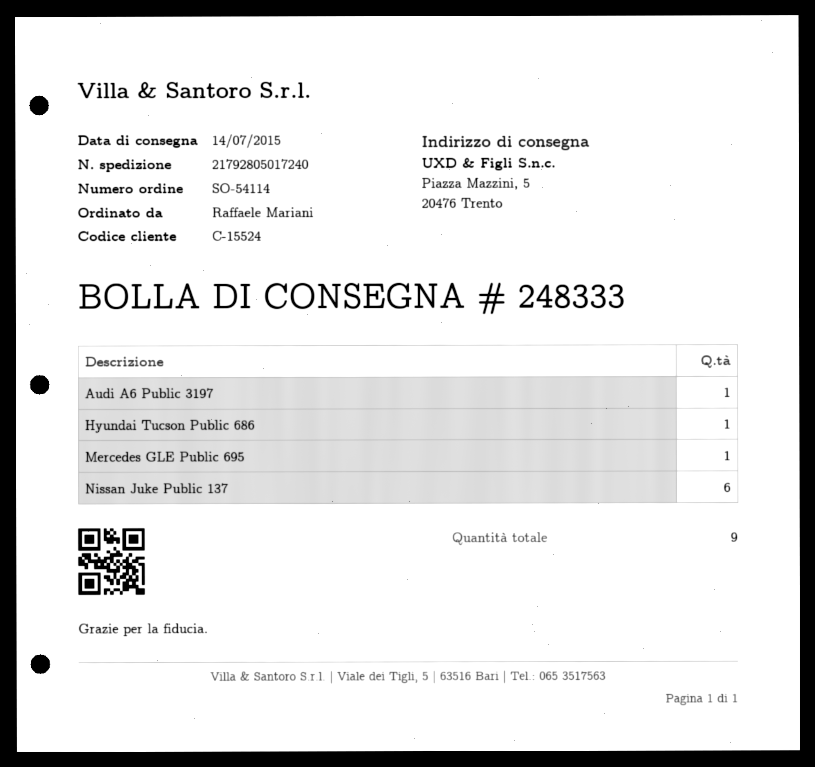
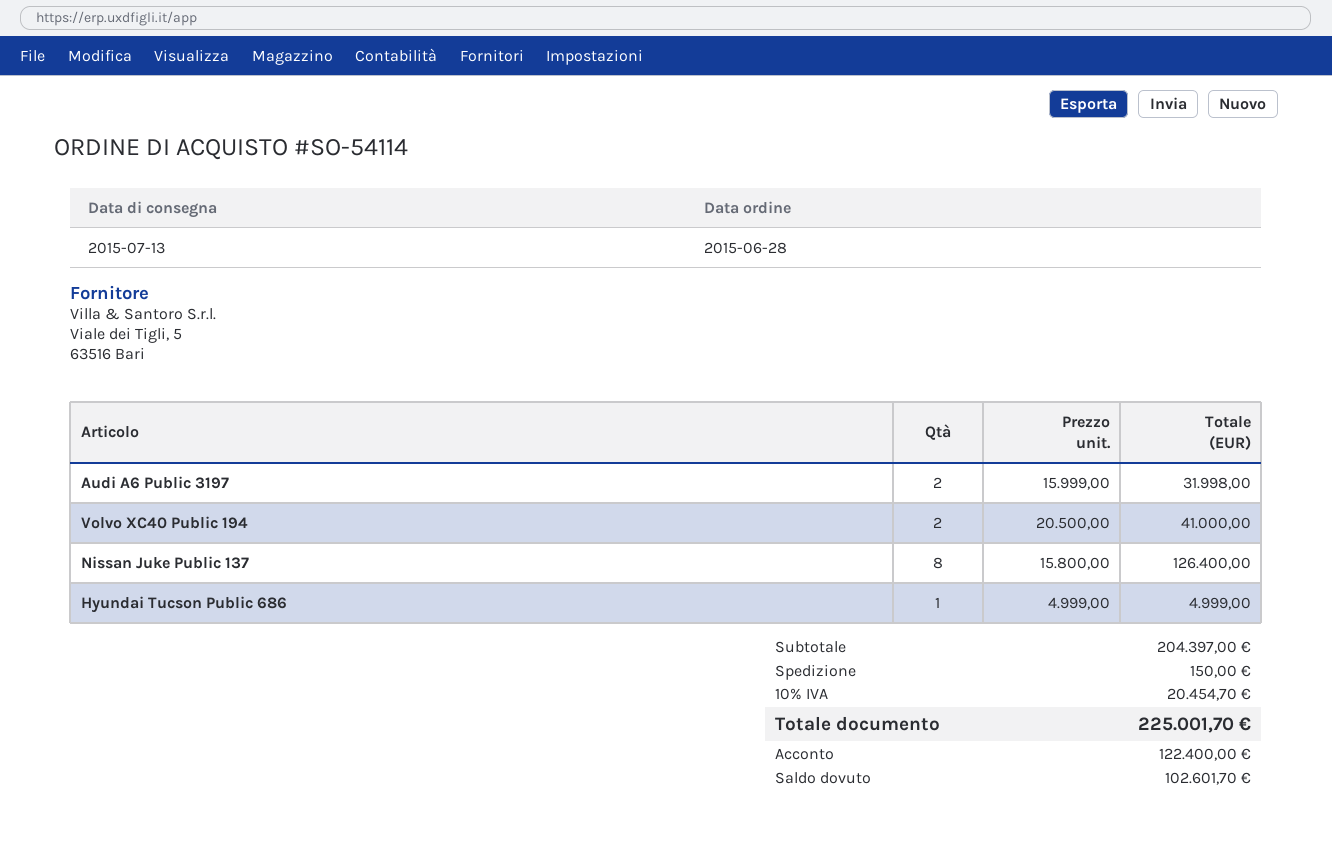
delivery date: 2015-07-14 -> 2015-07-13
Audi A6 Public 3197: 1 -> 2
Mercedes GLE Public 695: 1 -> none
Nissan Juke Public 137: 6 -> 8
Volvo XC40 Public 194: none -> 2

